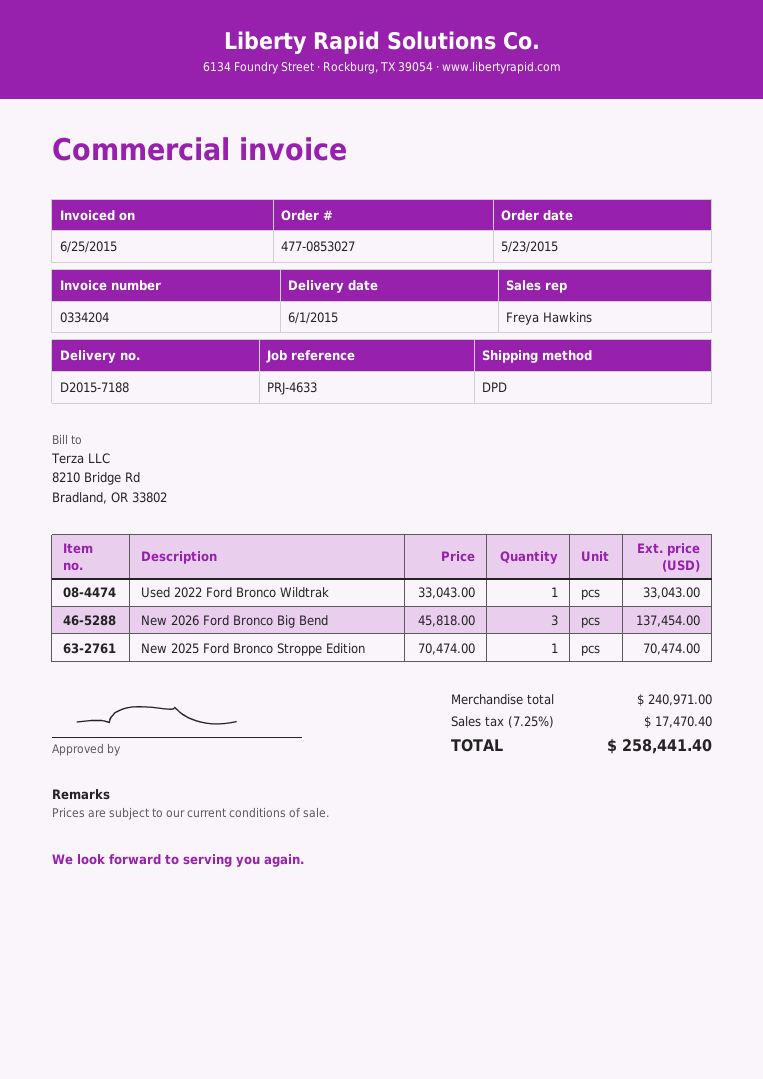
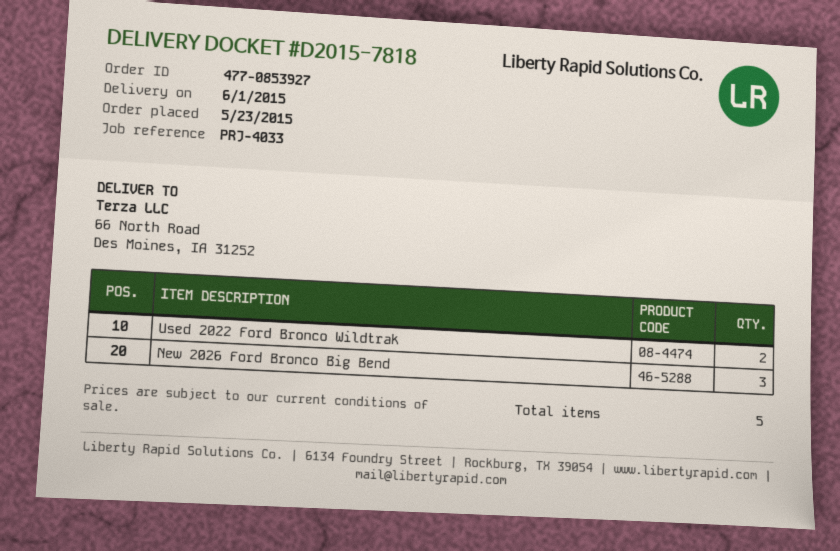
order number: 477-0853027 -> 477-0853927
delivery note number: D2015-7188 -> D2015-7818
reference: PRJ-4633 -> PRJ-4033
Used 2022 Ford Bronco Wildtrak: 1 -> 2
New 2025 Ford Bronco Stroppe Edition: 1 -> none

